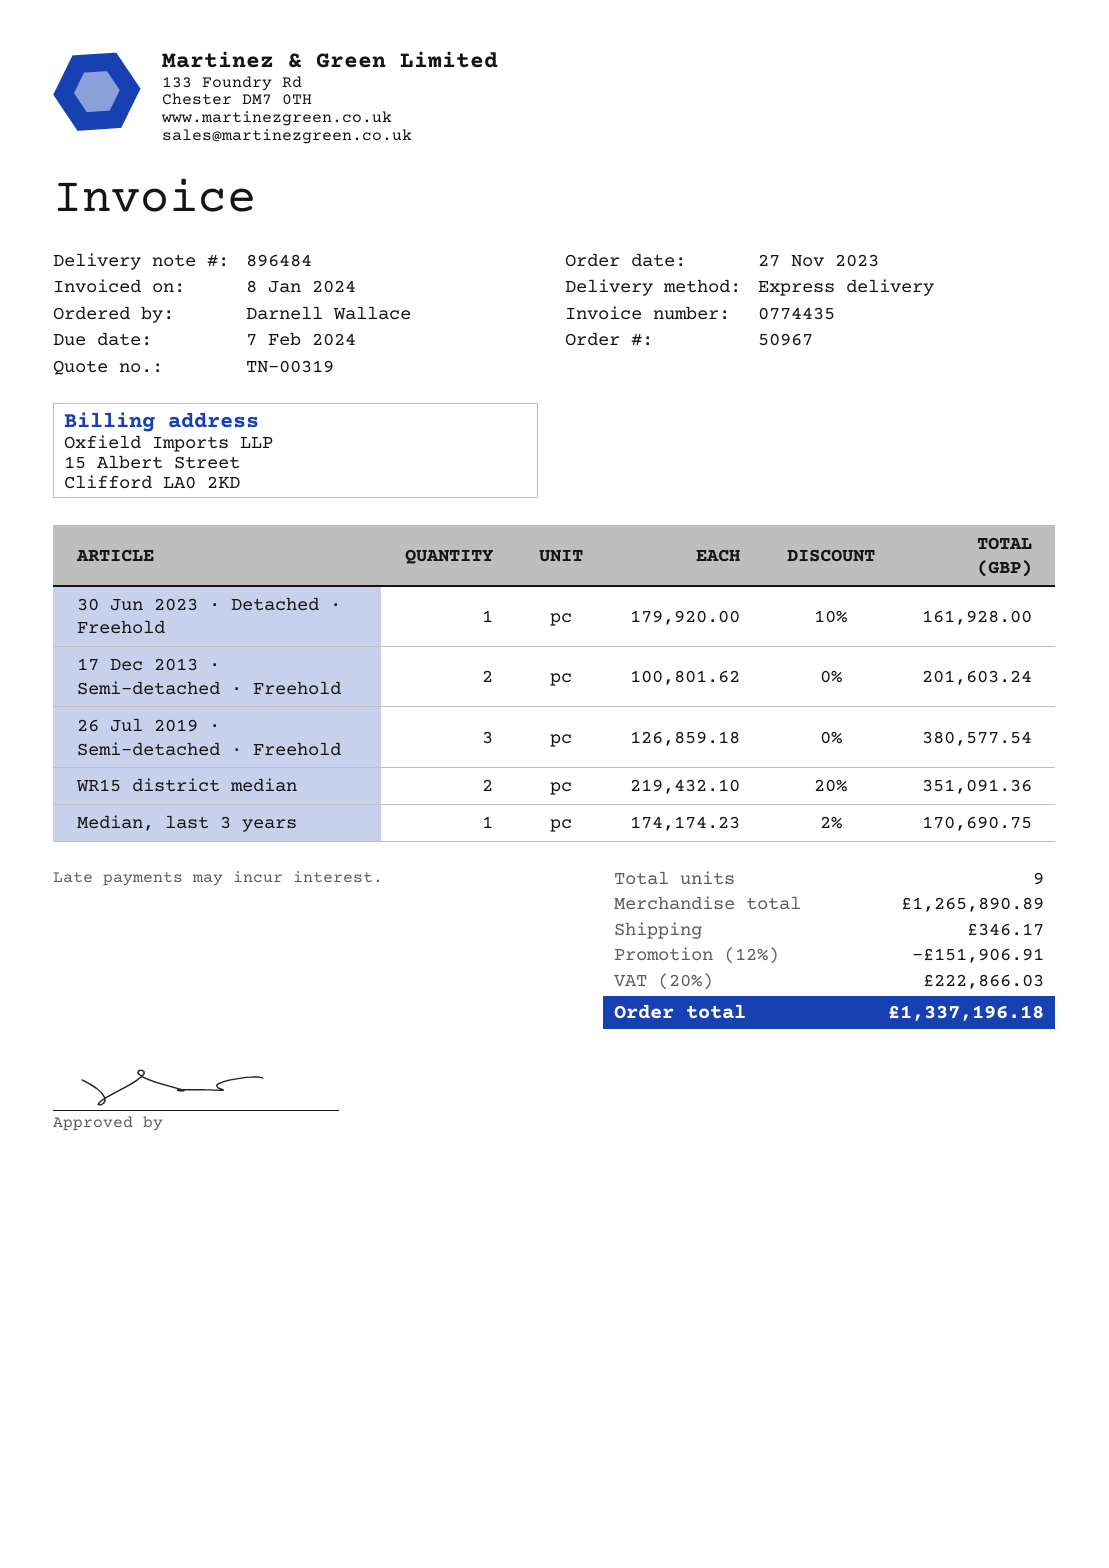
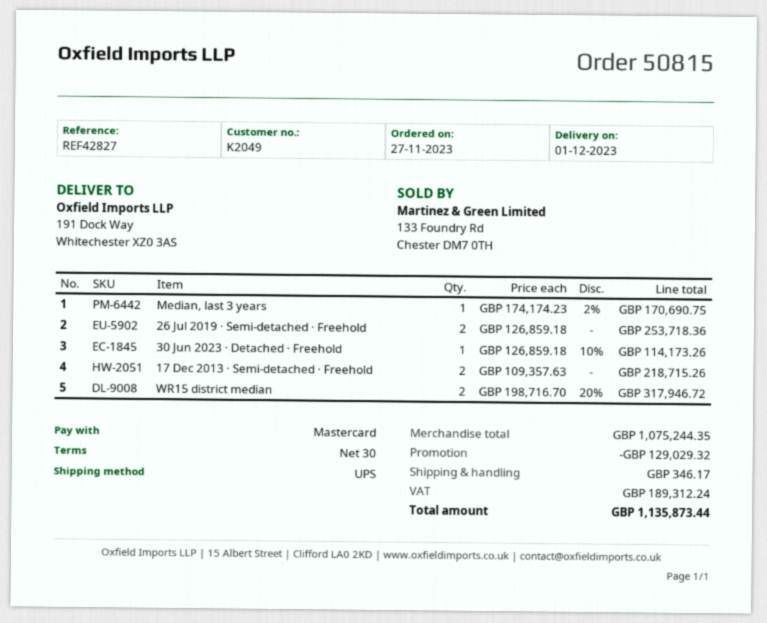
order number: 50967 -> 50815
shipping method: express -> UPS
30 Jun 2023 · Detached · Freehold: 1 x 179920.00 - 10% = 161928.00 -> 1 x 126859.18 - 10% = 114173.26
17 Dec 2013 · Semi-detached · Freehold: 2 x 100801.62 = 201603.24 -> 2 x 109357.63 = 218715.26
26 Jul 2019 · Semi-detached · Freehold: 3 x 126859.18 = 380577.54 -> 2 x 126859.18 = 253718.36
WR15 district median: 2 x 219432.10 - 20% = 351091.36 -> 2 x 198716.70 - 20% = 317946.72
subtotal: 1265890.89 -> 1075244.35
discount: 151906.91 -> 129029.32
tax: 222866.03 -> 189312.24
total: 1337196.18 -> 1135873.44

